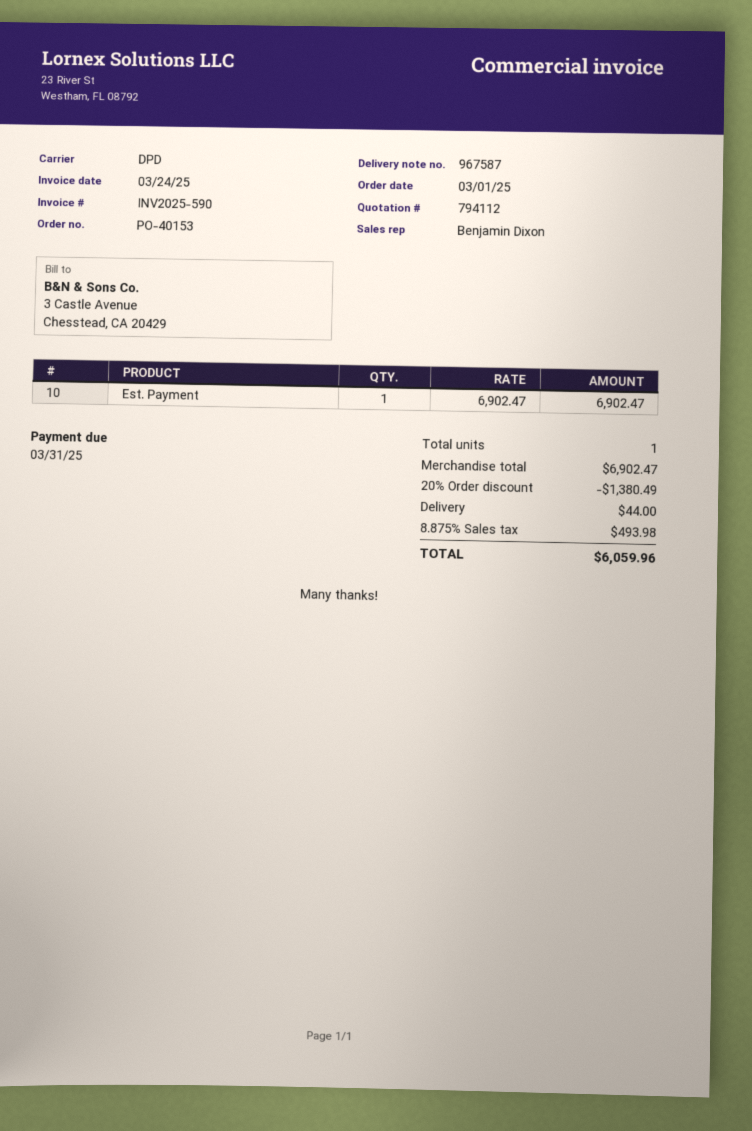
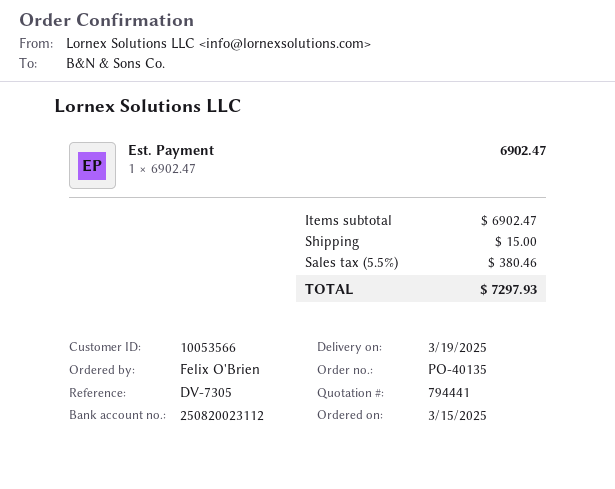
quote number: 794112 -> 794441
order number: PO-40153 -> PO-40135
order date: 2025-03-01 -> 2025-03-15
discount: 20% = 1380.49 -> none
shipping: 44.00 -> 15.00
tax: 8.875% = 493.98 -> 5.5% = 380.46
total: 6059.96 -> 7297.93

